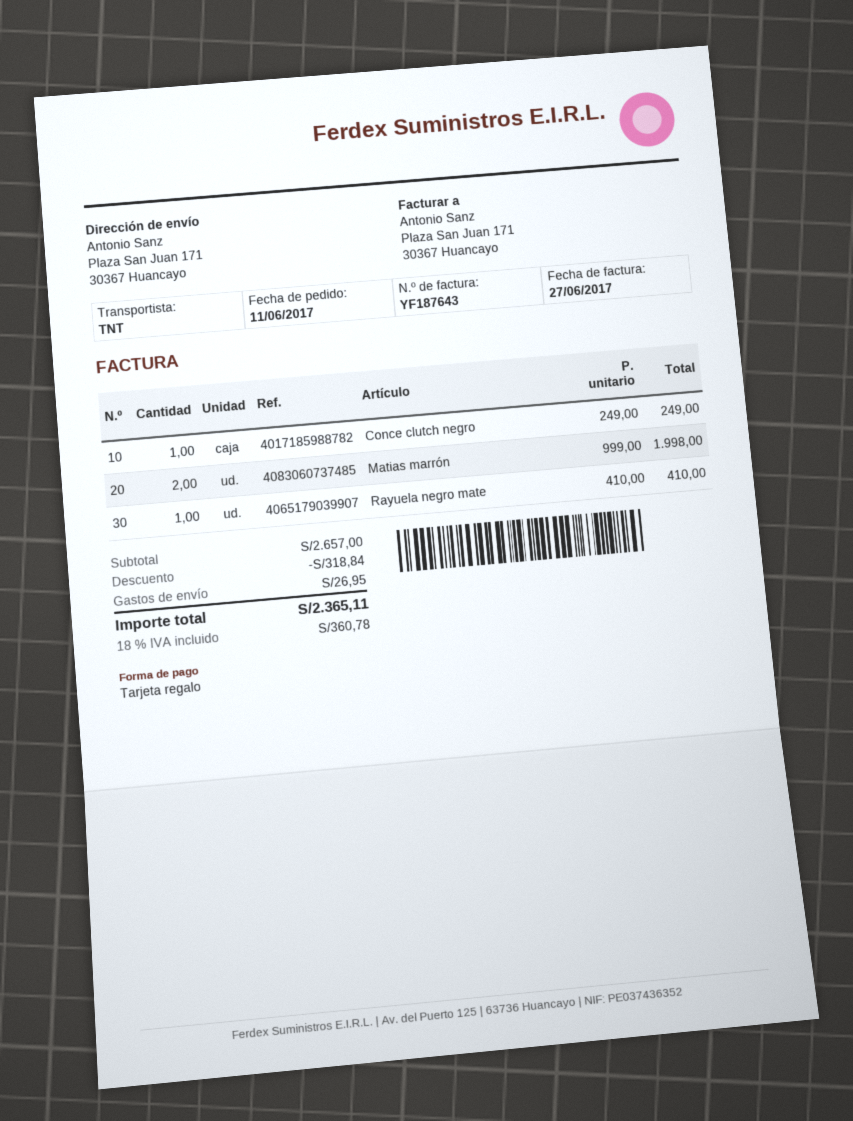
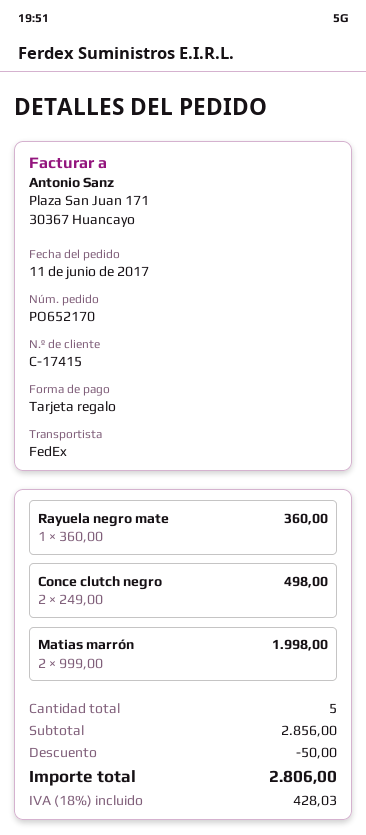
shipping method: TNT -> FedEx
Conce clutch negro: 1 x 249.00 = 249.00 -> 2 x 249.00 = 498.00
Rayuela negro mate: 1 x 410.00 = 410.00 -> 1 x 360.00 = 360.00
subtotal: 2657.00 -> 2856.00
discount: 318.84 -> 50.00
shipping: 26.95 -> none
tax: 18% = 360.78 -> 18% = 428.03
total: 2365.11 -> 2806.00

